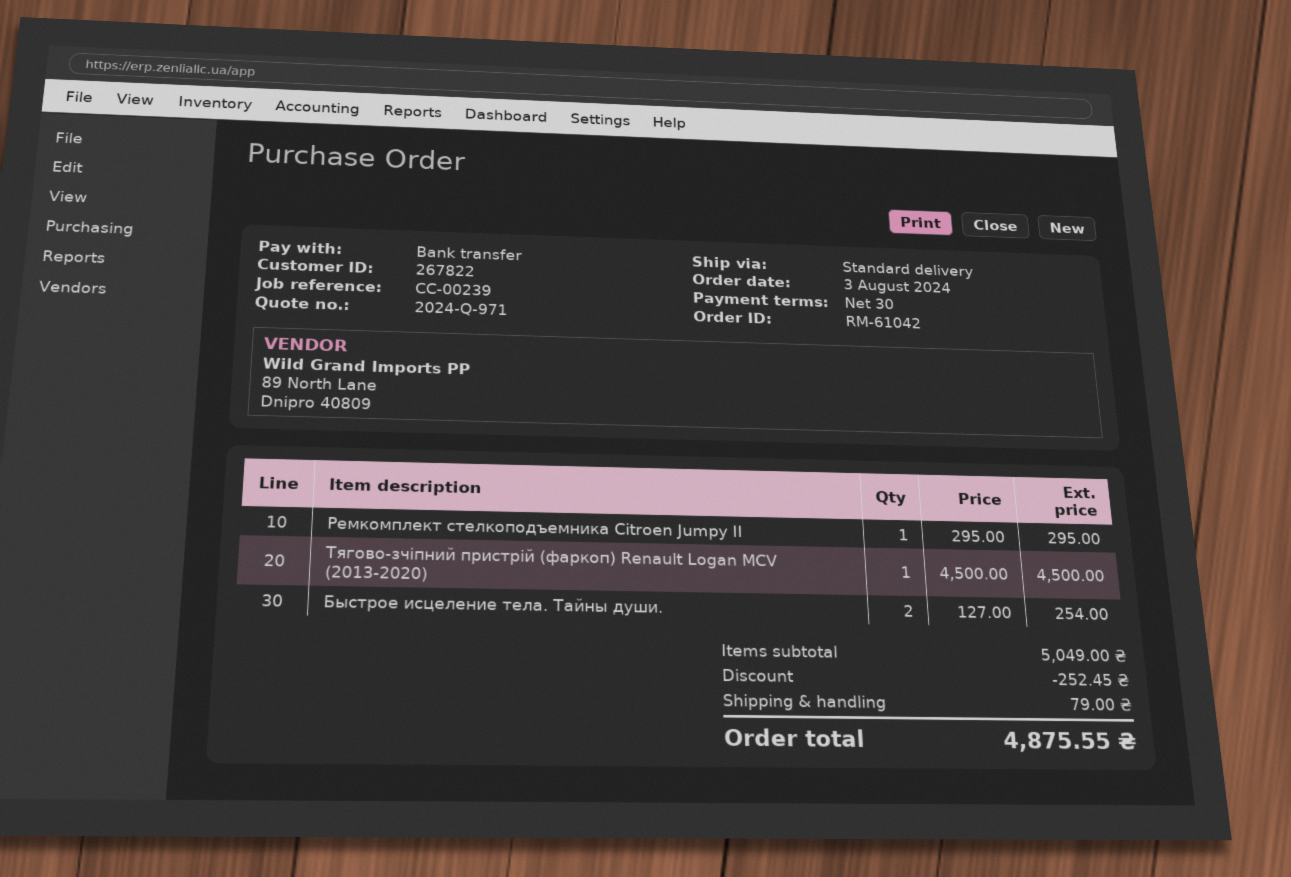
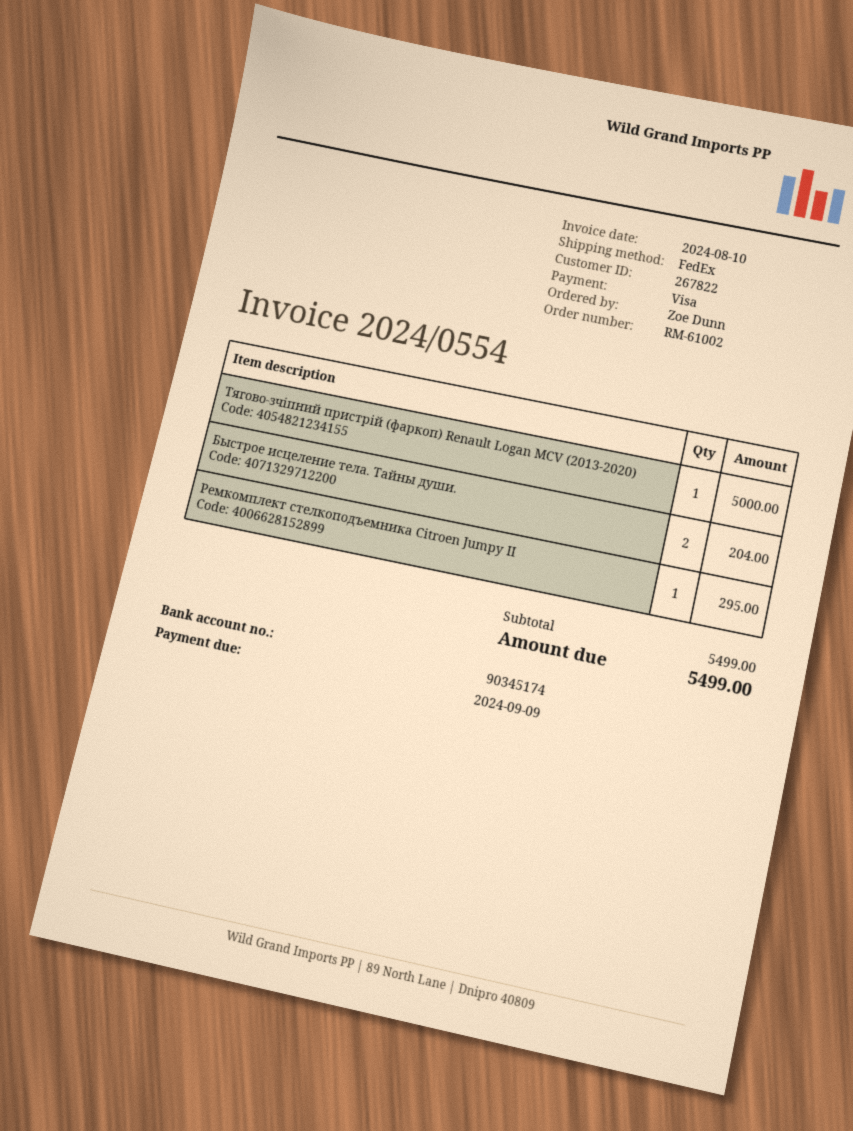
order number: RM-61042 -> RM-61002
payment method: bank transfer -> Visa
shipping method: standard -> FedEx
Тягово-зчіпний пристрій (фаркоп) Renault Logan MCV (2013-2020): 1 for 4500.00 -> 1 for 5000.00
Быстрое исцеление тела. Тайны души.: 2 for 254.00 -> 2 for 204.00
subtotal: 5049.00 -> 5499.00
discount: 252.45 -> none
shipping: 79.00 -> none
total: 4875.55 -> 5499.00

